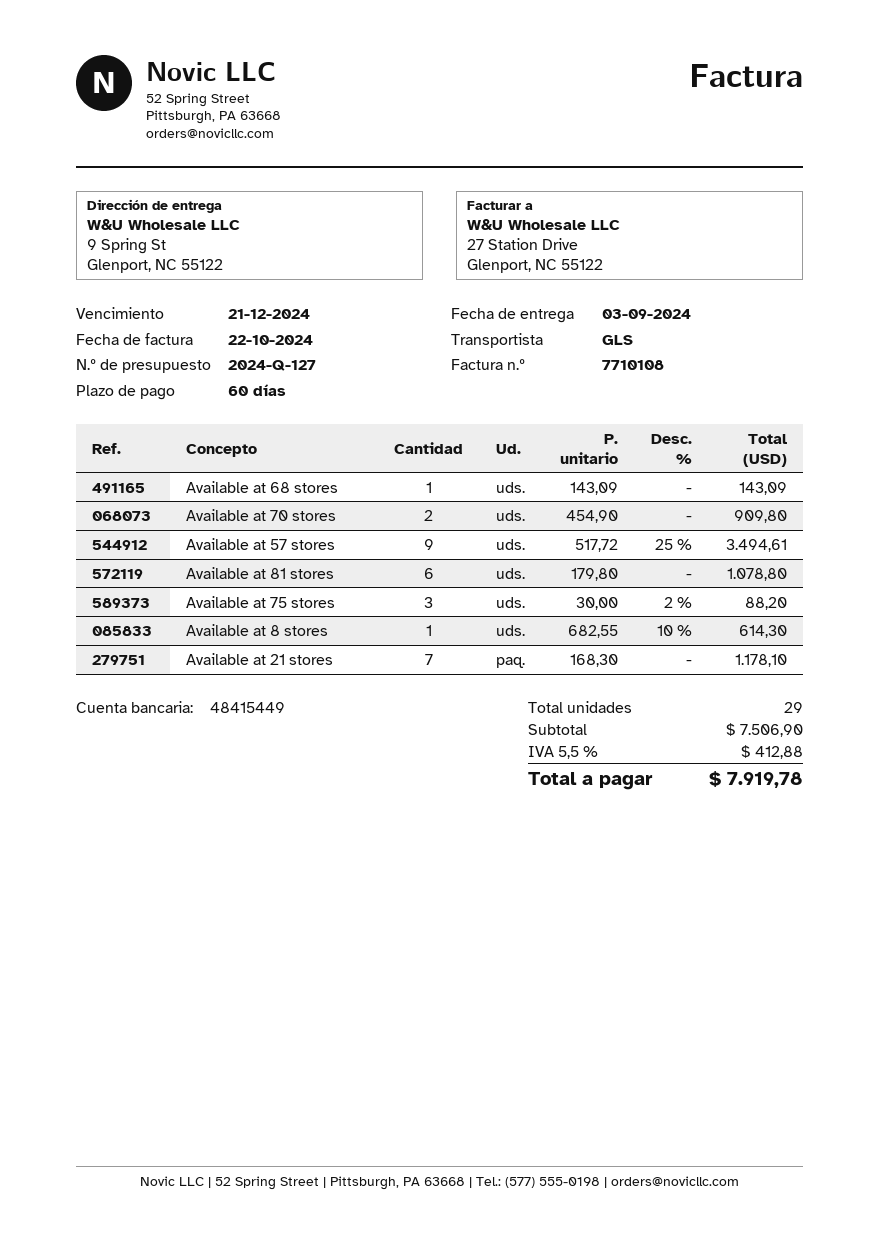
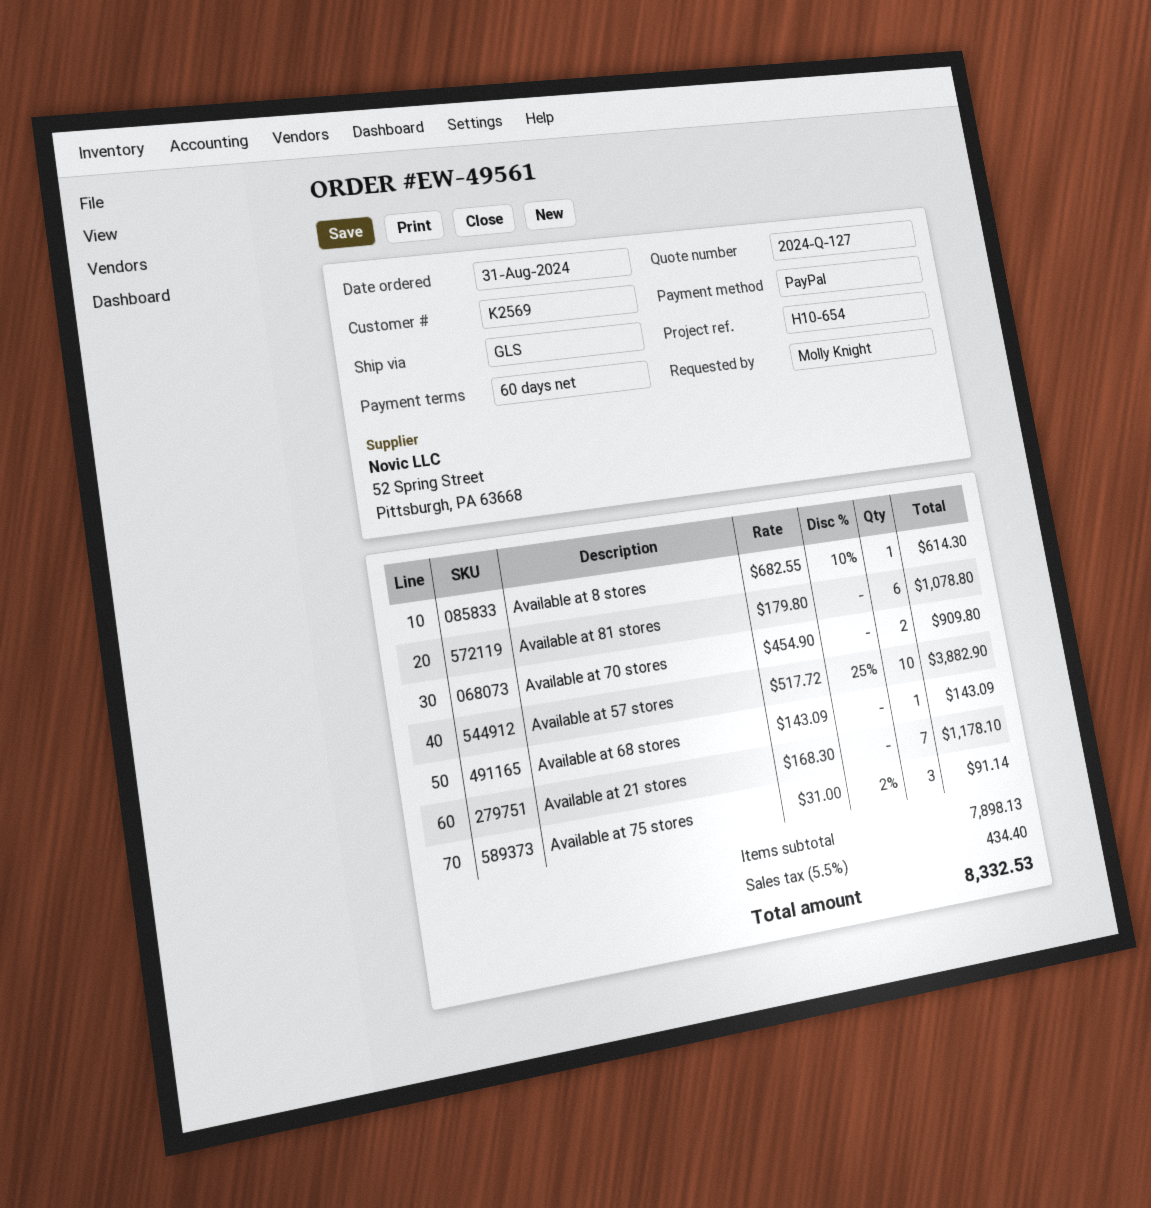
Available at 57 stores: 9 x 517.72 - 25% = 3494.61 -> 10 x 517.72 - 25% = 3882.90
Available at 75 stores: 3 x 30.00 - 2% = 88.20 -> 3 x 31.00 - 2% = 91.14
subtotal: 7506.90 -> 7898.13
tax: 5.5% = 412.88 -> 5.5% = 434.40
total: 7919.78 -> 8332.53

